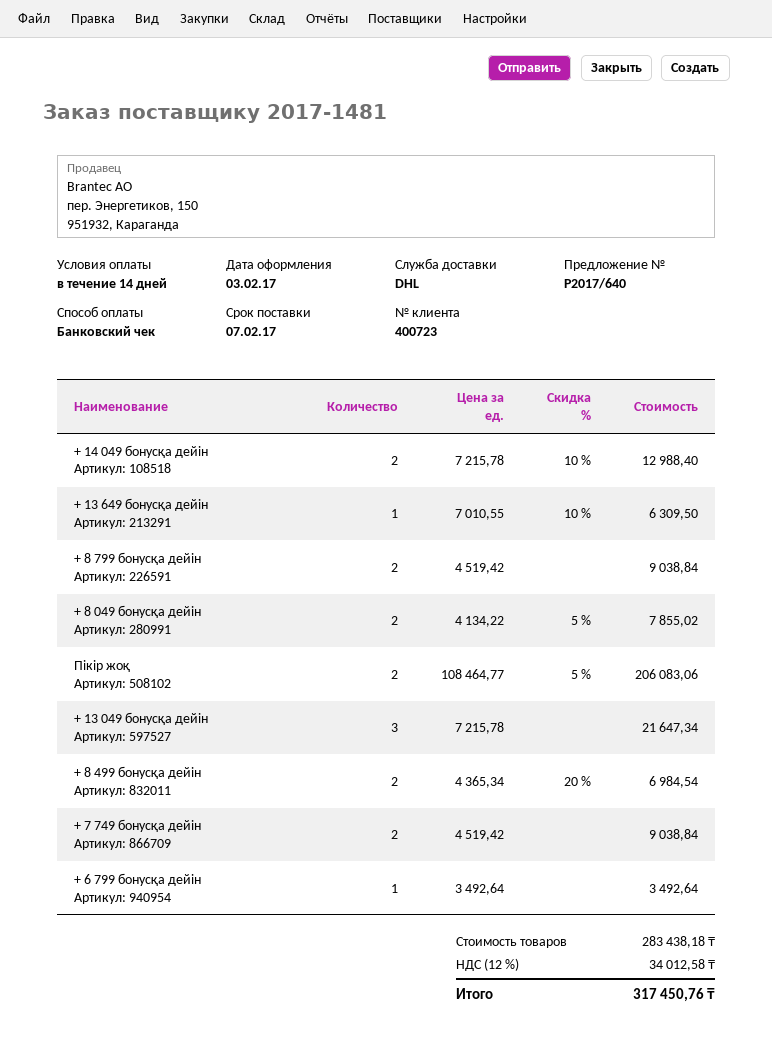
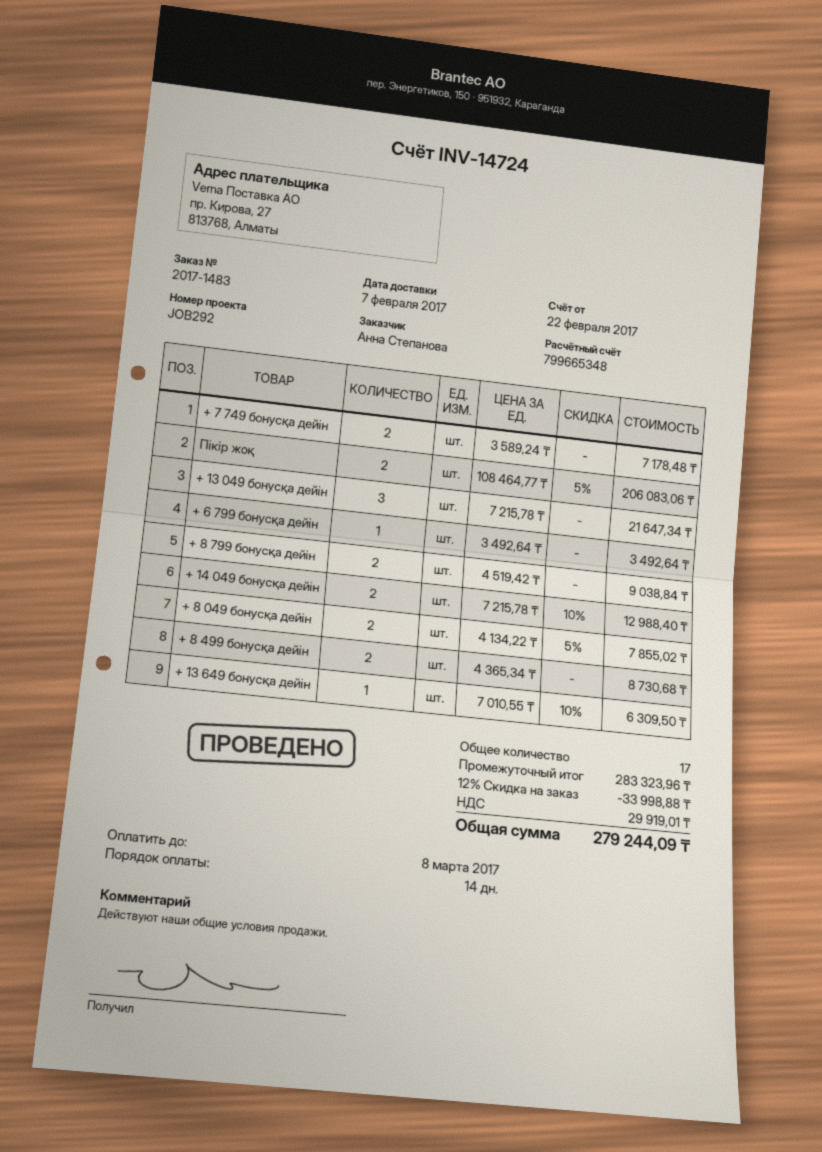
order number: 2017-1481 -> 2017-1483
+ 8 499 бонусқа дейін: 2 x 4365.34 - 20% = 6984.54 -> 2 x 4365.34 = 8730.68
+ 7 749 бонусқа дейін: 2 x 4519.42 = 9038.84 -> 2 x 3589.24 = 7178.48
subtotal: 283438.18 -> 283323.96
discount: none -> 12% = 33998.88
tax: 34012.58 -> 29919.01
total: 317450.76 -> 279244.09

